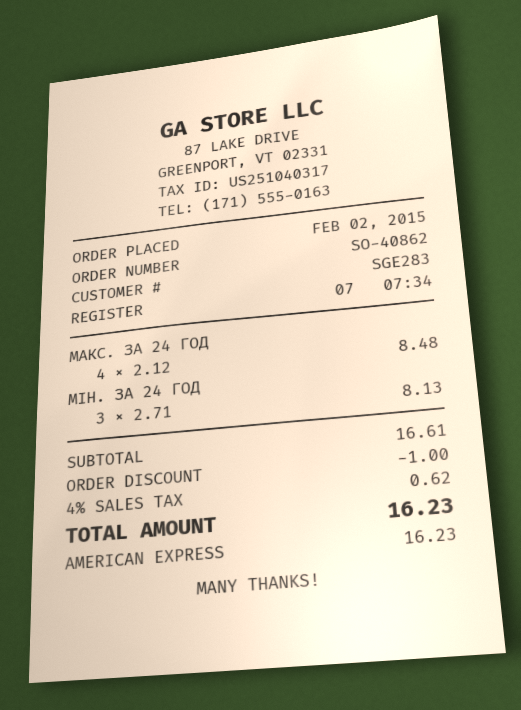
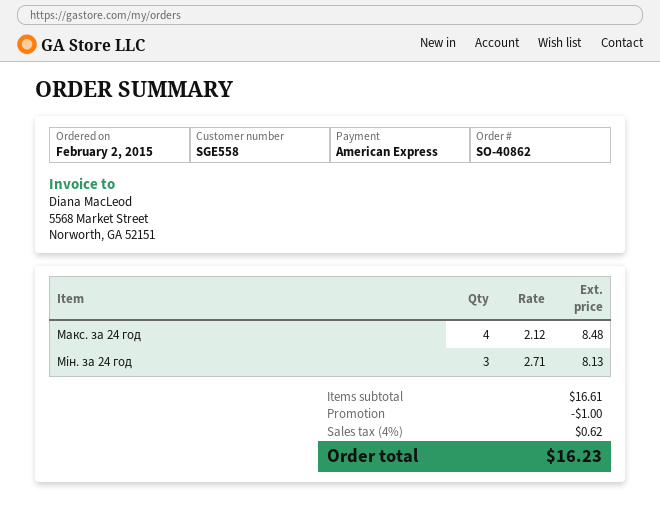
customer number: SGE283 -> SGE558

